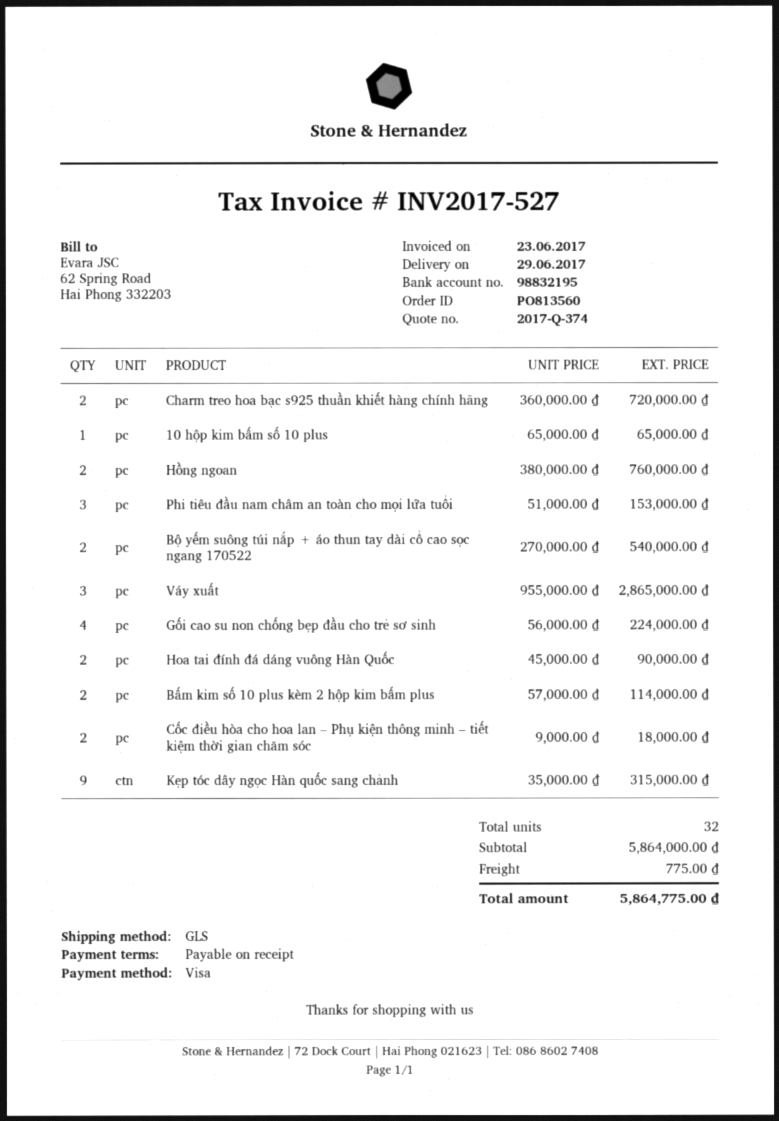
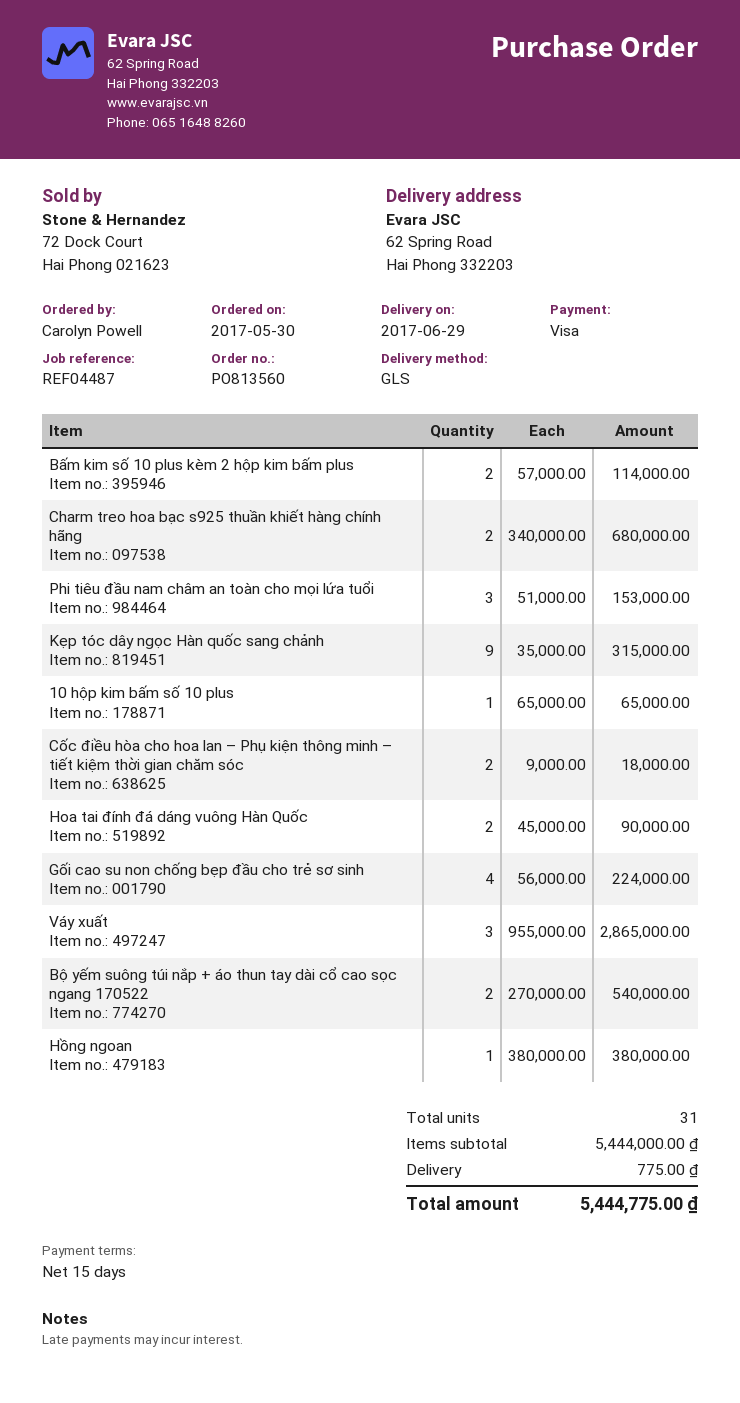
payment terms: on receipt -> 15 days
Charm treo hoa bạc s925 thuần khiết hàng chính hãng: 2 x 360000.00 = 720000.00 -> 2 x 340000.00 = 680000.00
Hồng ngoan: 2 x 380000.00 = 760000.00 -> 1 x 380000.00 = 380000.00
total quantity: 32 -> 31
subtotal: 5864000.00 -> 5444000.00
total: 5864775.00 -> 5444775.00

